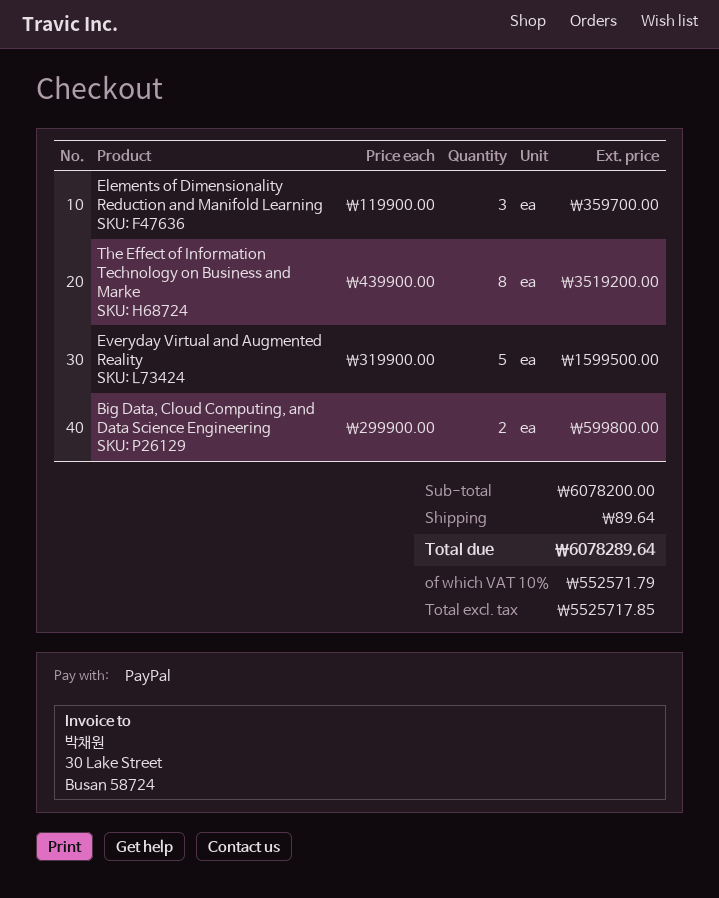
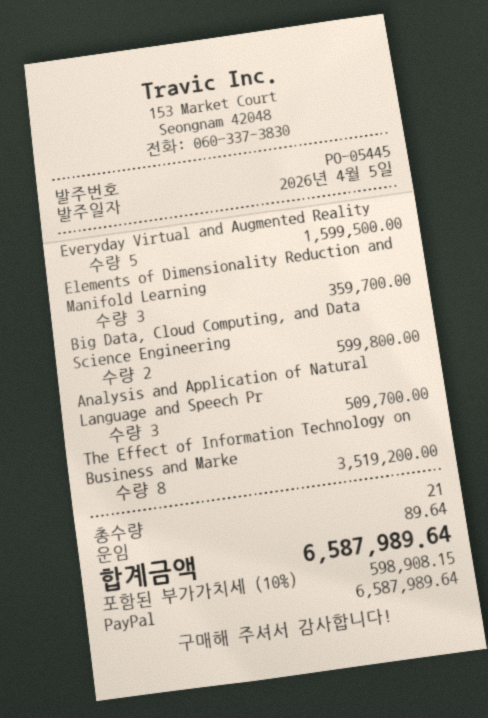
Analysis and Application of Natural Language and Speech Pr: none -> 3 for 509700.00
tax: 10% = 552571.79 -> 10% = 598908.15
total: 6078289.64 -> 6587989.64

